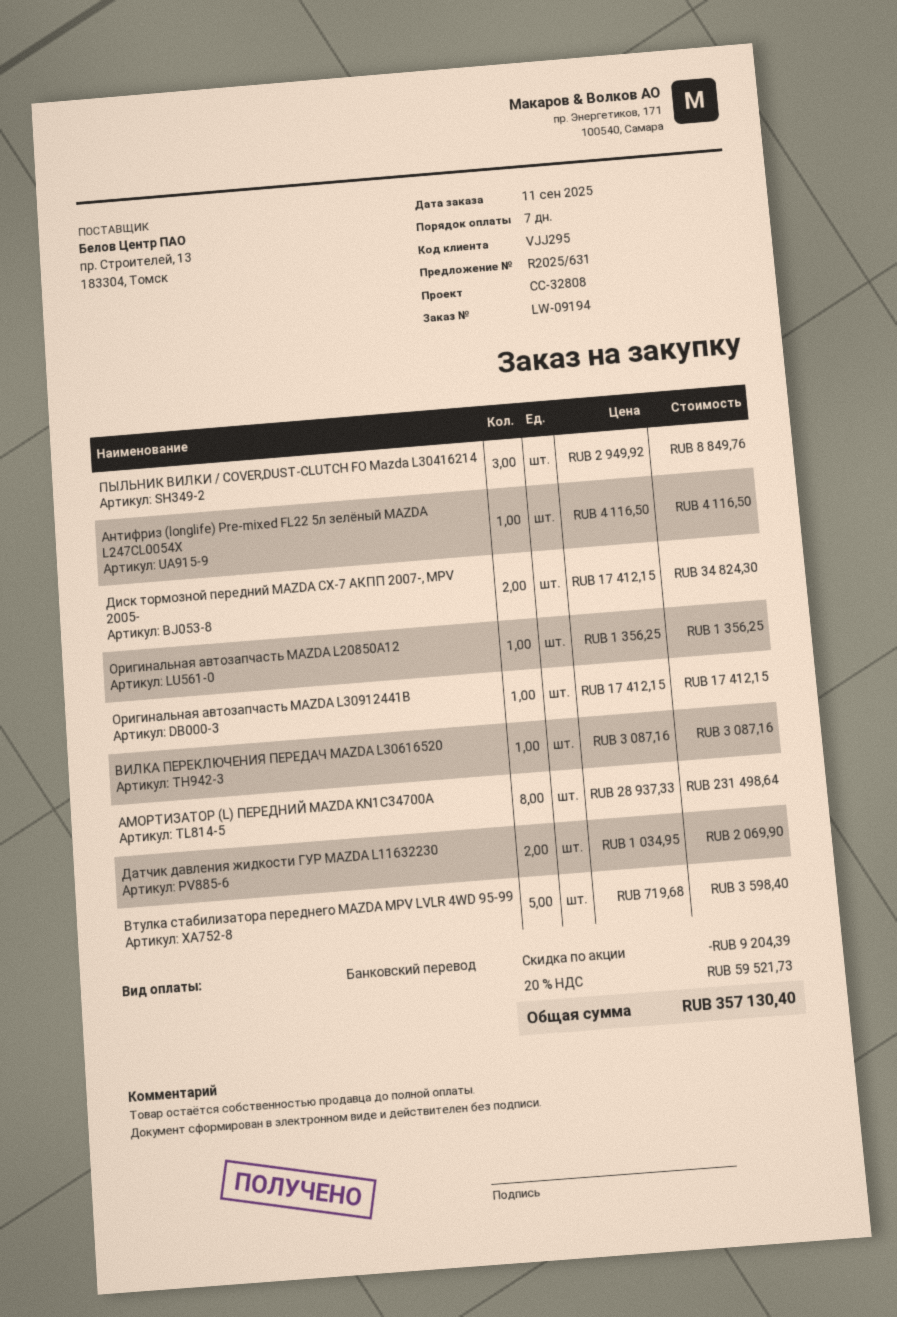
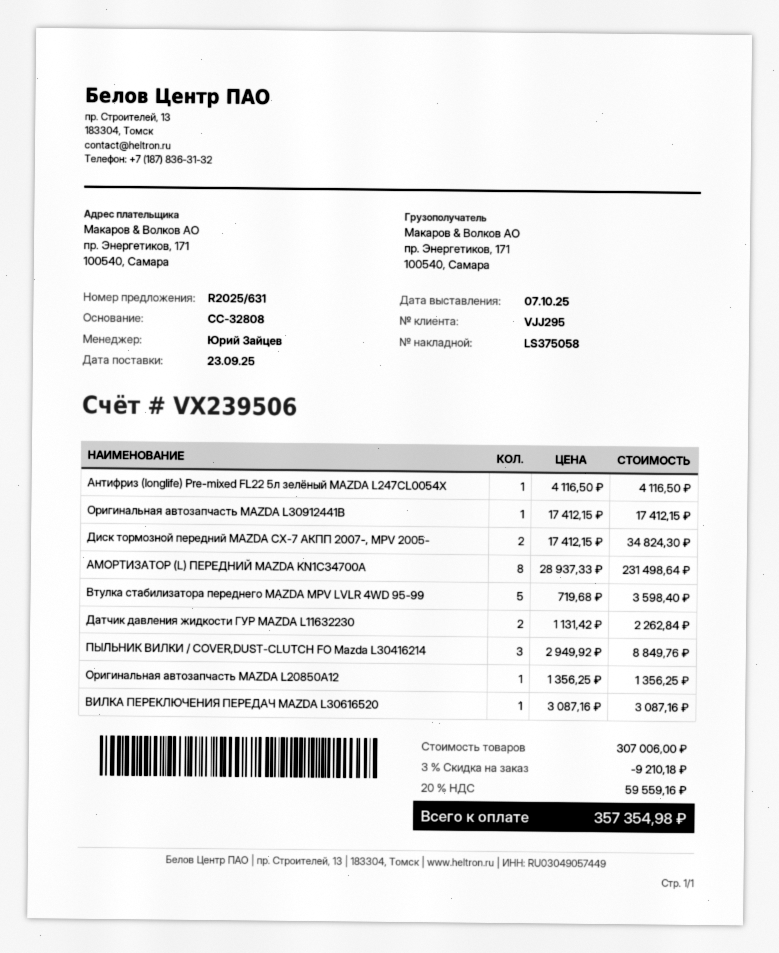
Датчик давления жидкости ГУР MAZDA L11632230: 2 x 1034.95 = 2069.90 -> 2 x 1131.42 = 2262.84
discount: 9204.39 -> 9210.18
tax: 20% = 59521.73 -> 20% = 59559.16
total: 357130.40 -> 357354.98

